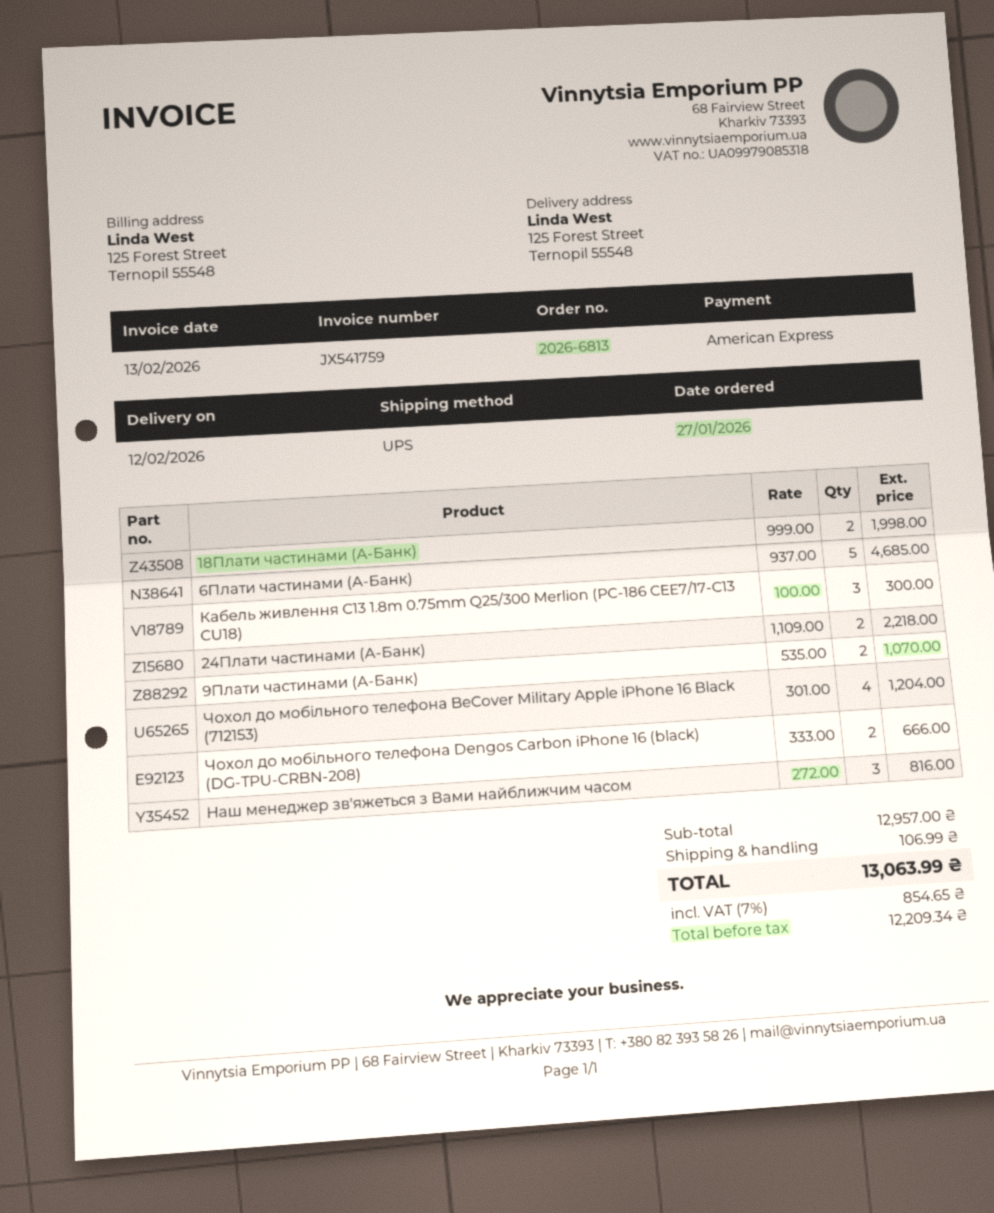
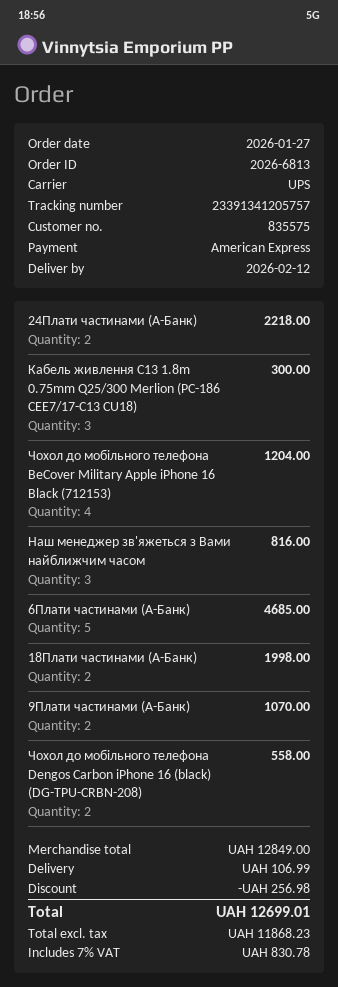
Чохол до мобільного телефона Dengos Carbon iPhone 16 (black) (DG-TPU-CRBN-208): 2 for 666.00 -> 2 for 558.00
subtotal: 12957.00 -> 12849.00
discount: none -> 256.98
net: 12209.34 -> 11868.23
tax: 7% = 854.65 -> 7% = 830.78
total: 13063.99 -> 12699.01

